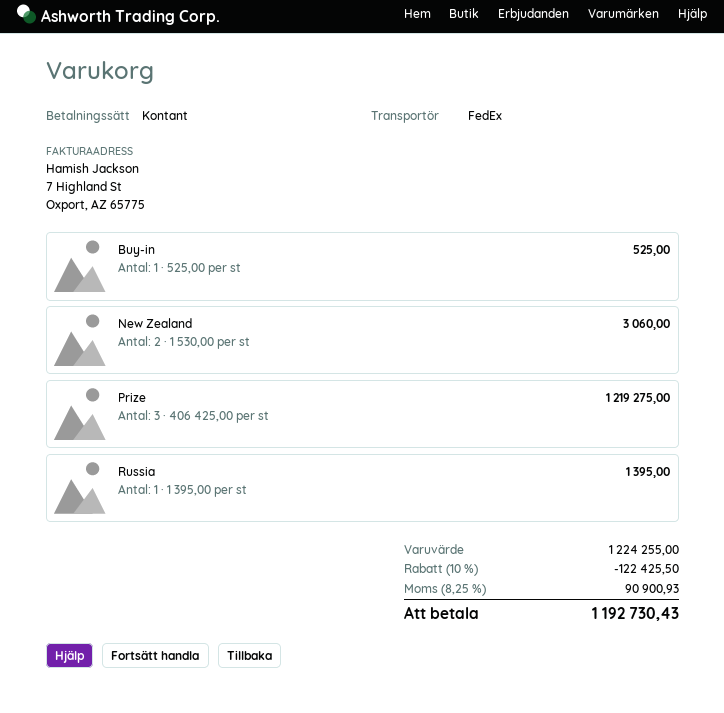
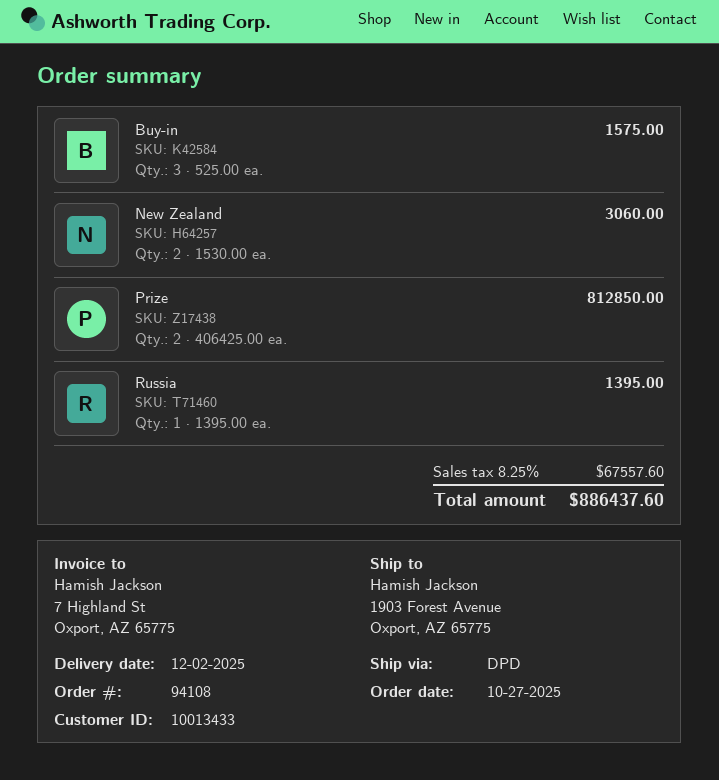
shipping method: FedEx -> DPD
Buy-in: 1 x 525.00 = 525.00 -> 3 x 525.00 = 1575.00
Prize: 3 x 406425.00 = 1219275.00 -> 2 x 406425.00 = 812850.00
discount: 10% = 122425.50 -> none
tax: 8.25% = 90900.93 -> 8.25% = 67557.60
total: 1192730.43 -> 886437.60

